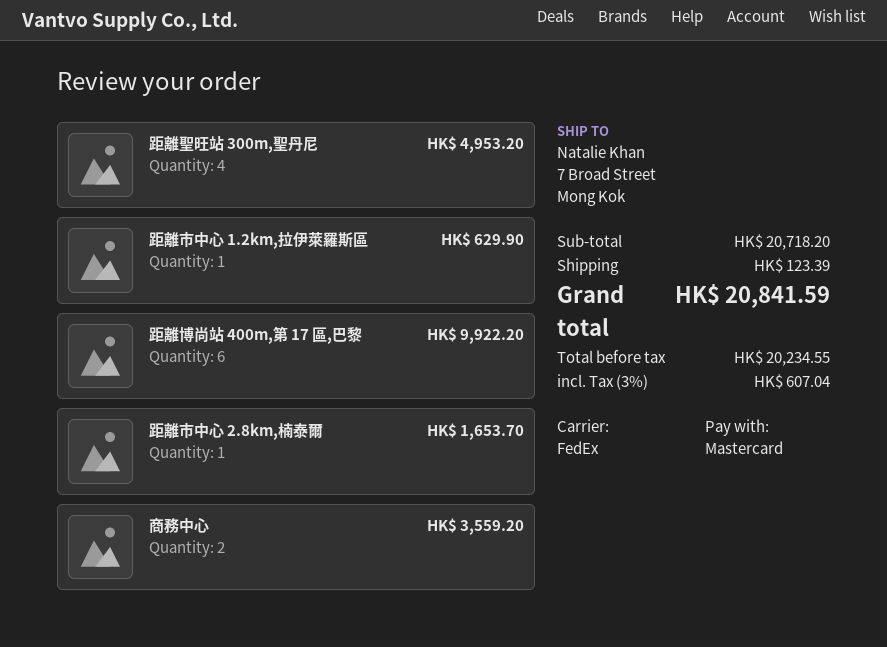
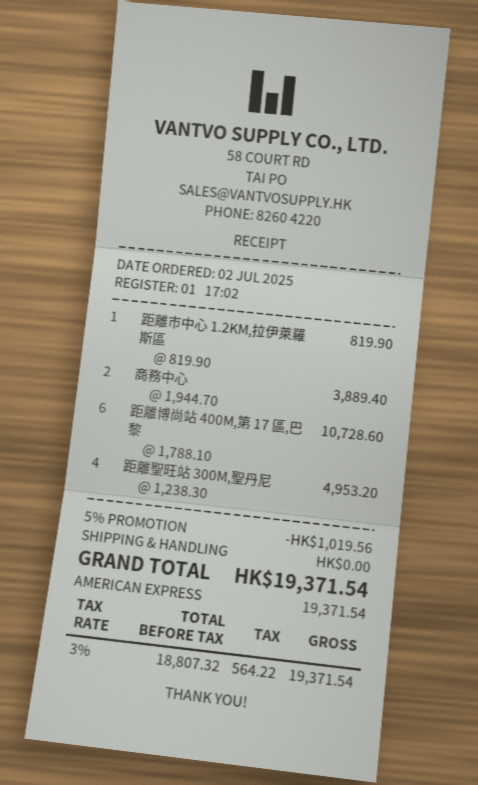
payment method: Mastercard -> American Express
距離市中心 1.2km,拉伊萊羅斯區: 1 for 629.90 -> 1 for 819.90
距離博尚站 400m,第 17 區,巴黎: 6 for 9922.20 -> 6 for 10728.60
距離市中心 2.8km,楠泰爾: 1 for 1653.70 -> none
商務中心: 2 for 3559.20 -> 2 for 3889.40
discount: none -> 5% = 1019.56
shipping: 123.39 -> 0.00
net: 20234.55 -> 18807.32
tax: 3% = 607.04 -> 3% = 564.22
total: 20841.59 -> 19371.54

